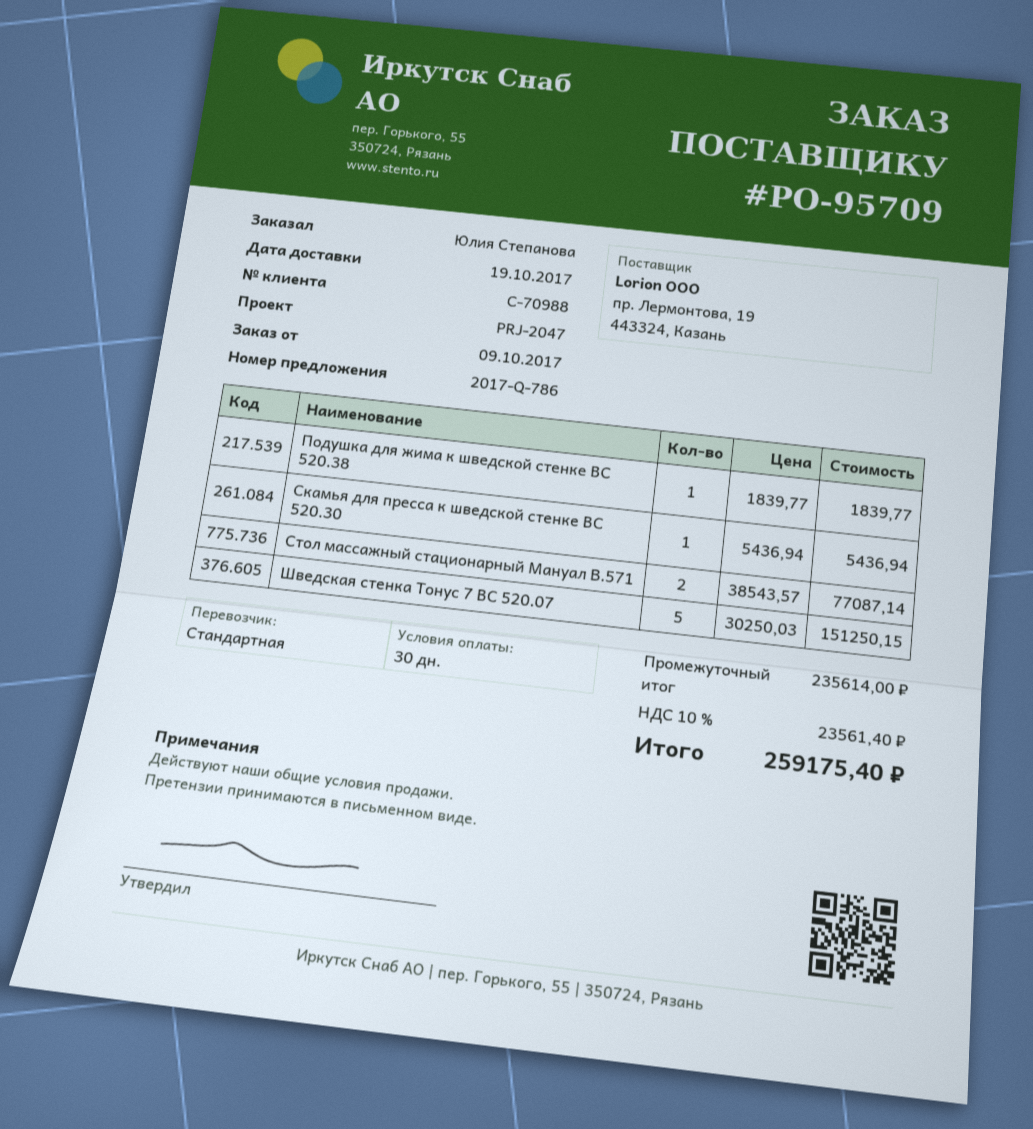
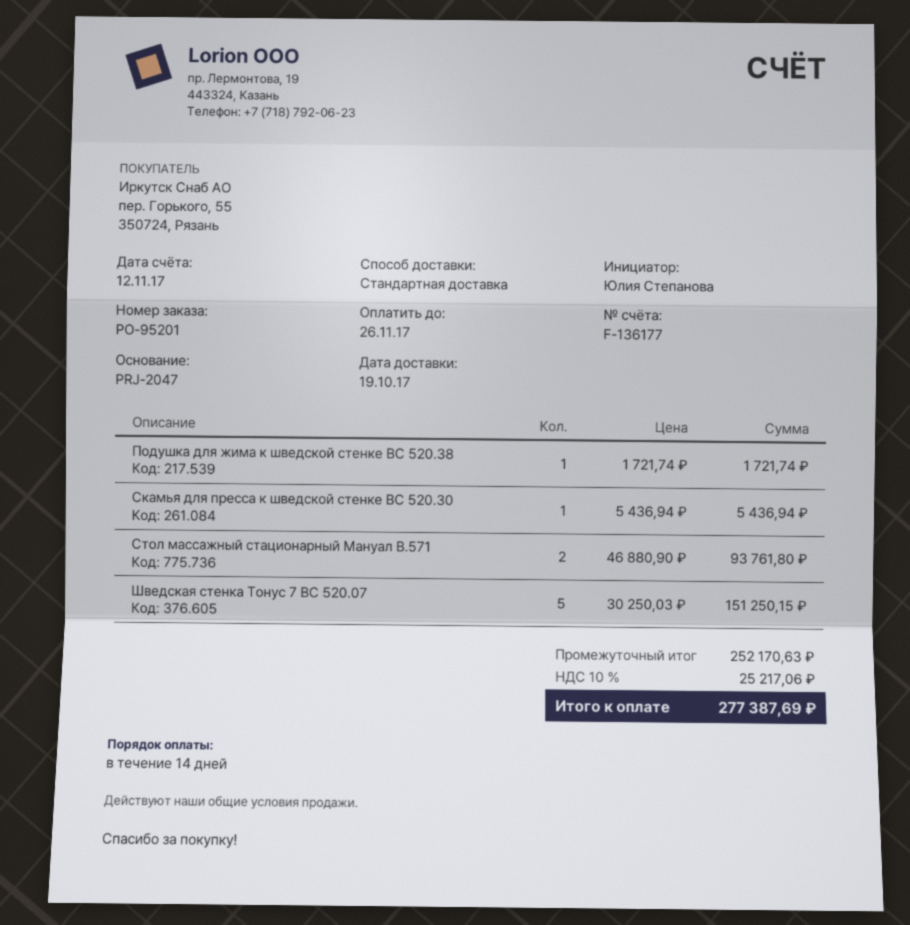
order number: PO-95709 -> PO-95201
payment terms: 30 days -> 14 days
Подушка для жима к шведской стенке BС 520.38: 1 x 1839.77 = 1839.77 -> 1 x 1721.74 = 1721.74
Стол массажный стационарный Мануал В.571: 2 x 38543.57 = 77087.14 -> 2 x 46880.90 = 93761.80
subtotal: 235614.00 -> 252170.63
tax: 10% = 23561.40 -> 10% = 25217.06
total: 259175.40 -> 277387.69

